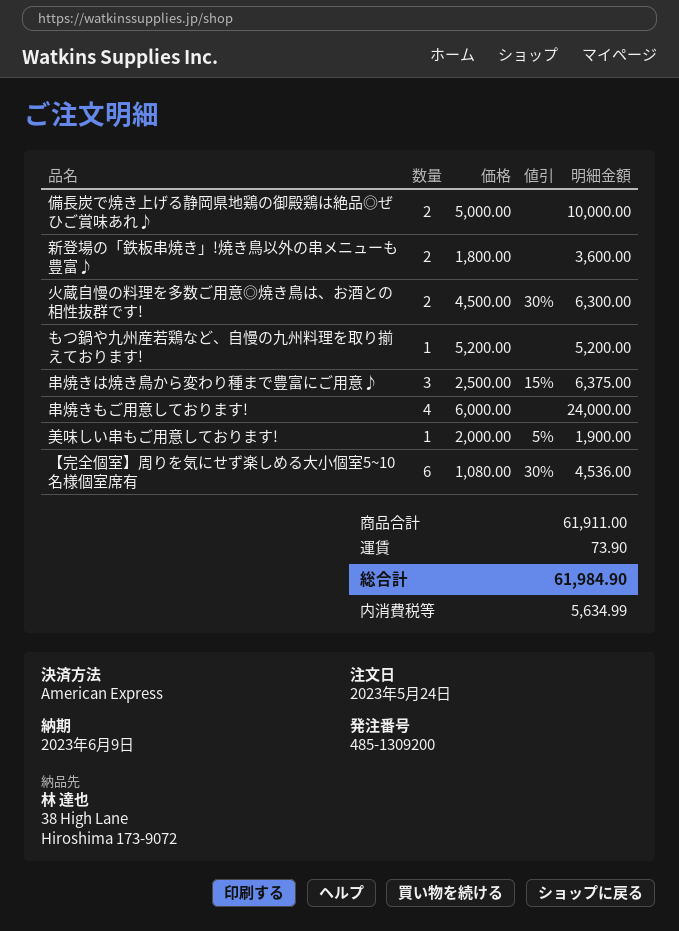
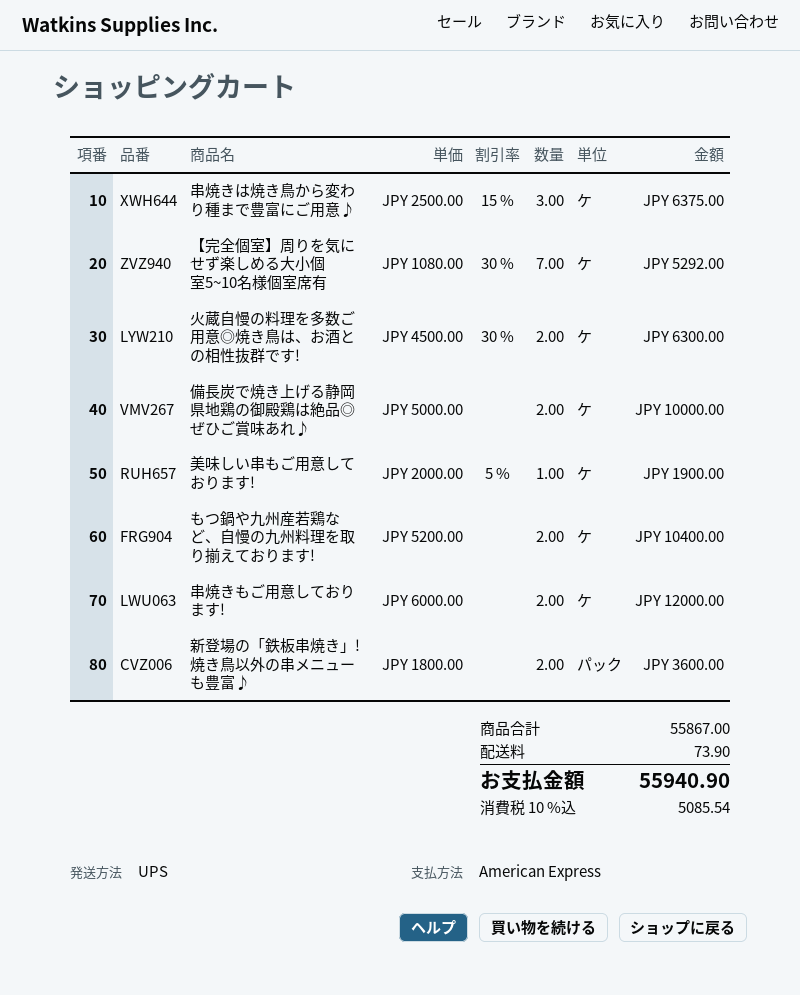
もつ鍋や九州産若鶏など、自慢の九州料理を取り揃えております!: 1 x 5200.00 = 5200.00 -> 2 x 5200.00 = 10400.00
串焼きもご用意しております!: 4 x 6000.00 = 24000.00 -> 2 x 6000.00 = 12000.00
【完全個室】周りを気にせず楽しめる大小個室5~10名様個室席有: 6 x 1080.00 - 30% = 4536.00 -> 7 x 1080.00 - 30% = 5292.00
subtotal: 61911.00 -> 55867.00
tax: 5634.99 -> 5085.54
total: 61984.90 -> 55940.90

